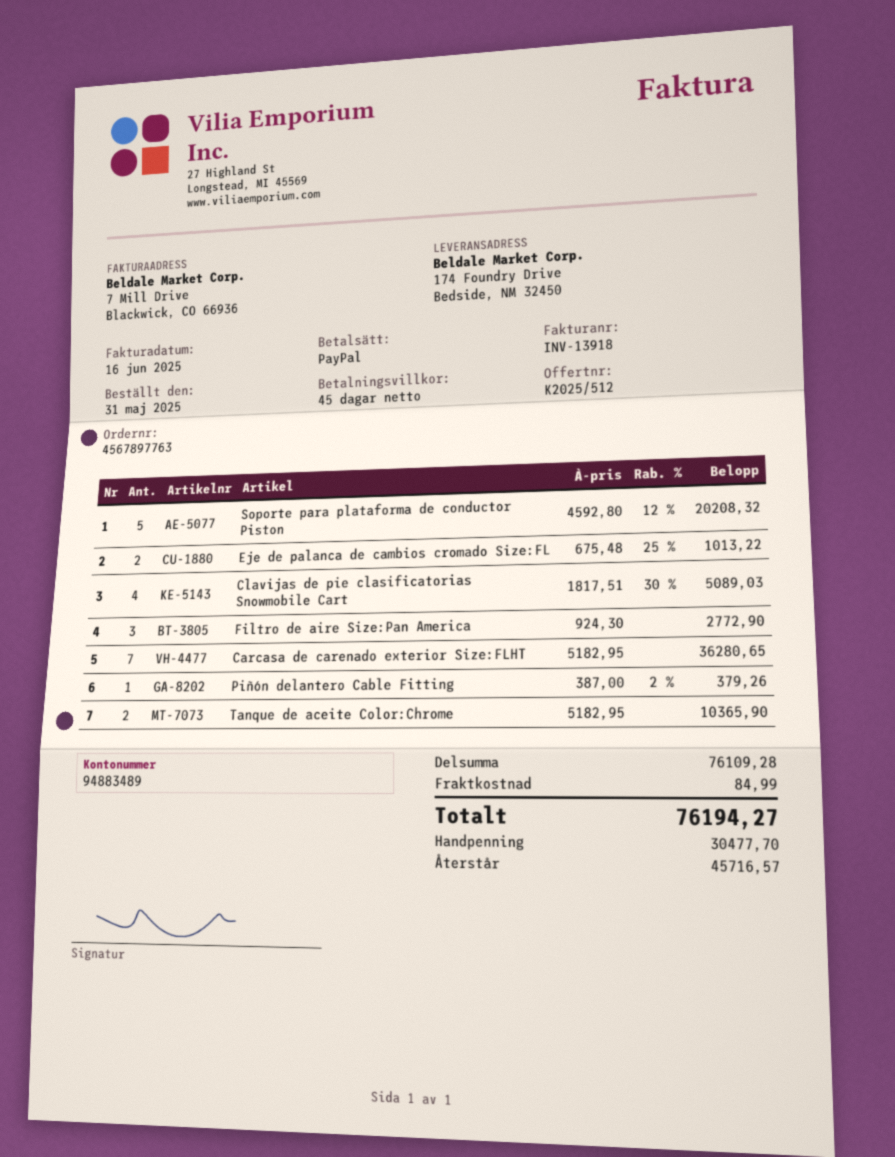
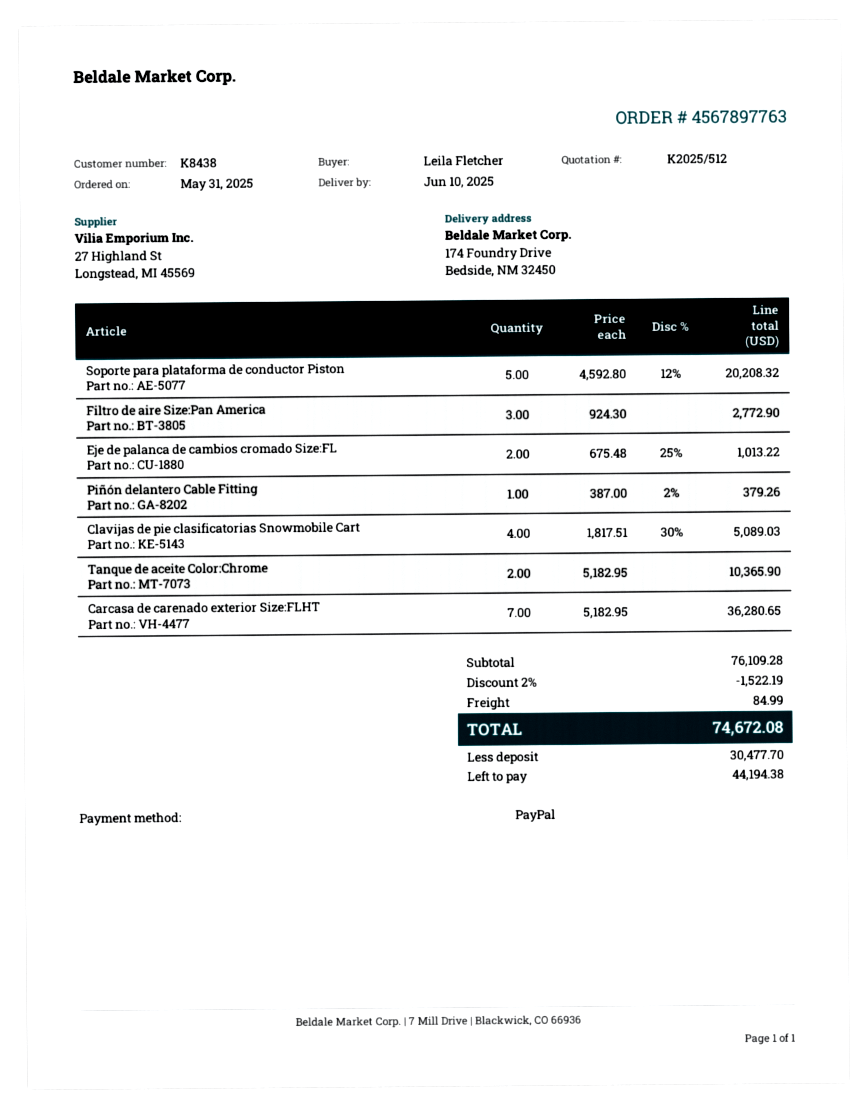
discount: none -> 2% = 1522.19
total: 76194.27 -> 74672.08
balance: 45716.57 -> 44194.38

